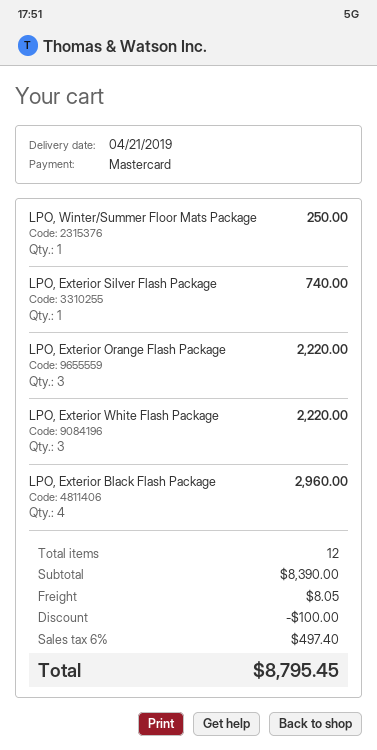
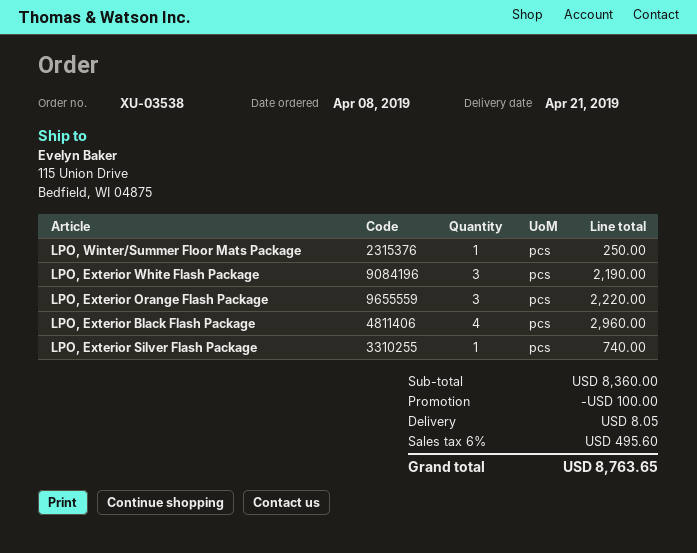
LPO, Exterior White Flash Package: 3 for 2220.00 -> 3 for 2190.00
subtotal: 8390.00 -> 8360.00
tax: 6% = 497.40 -> 6% = 495.60
total: 8795.45 -> 8763.65

